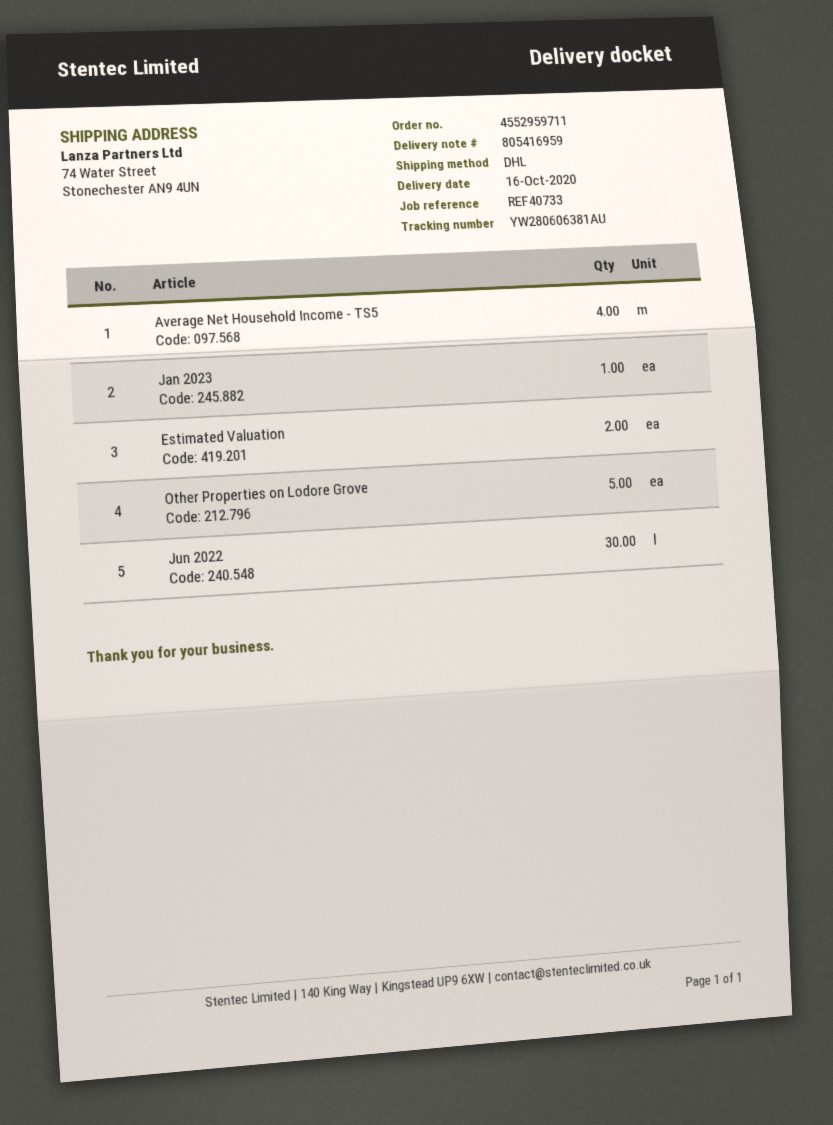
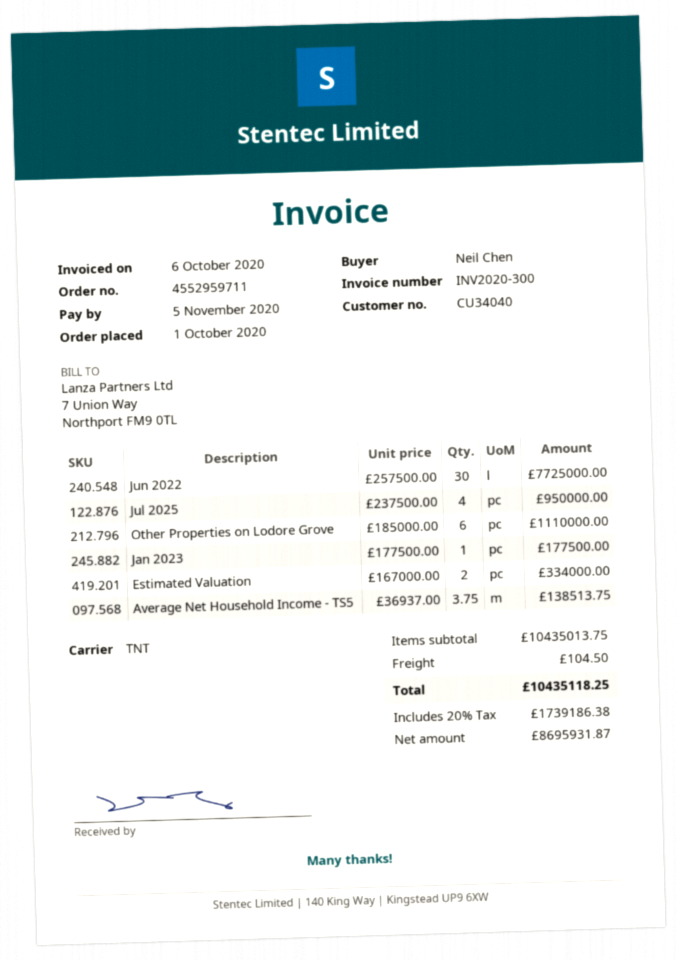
shipping method: DHL -> TNT
Average Net Household Income - TS5: 4 -> 3.75
Other Properties on Lodore Grove: 5 -> 6
Jul 2025: none -> 4

